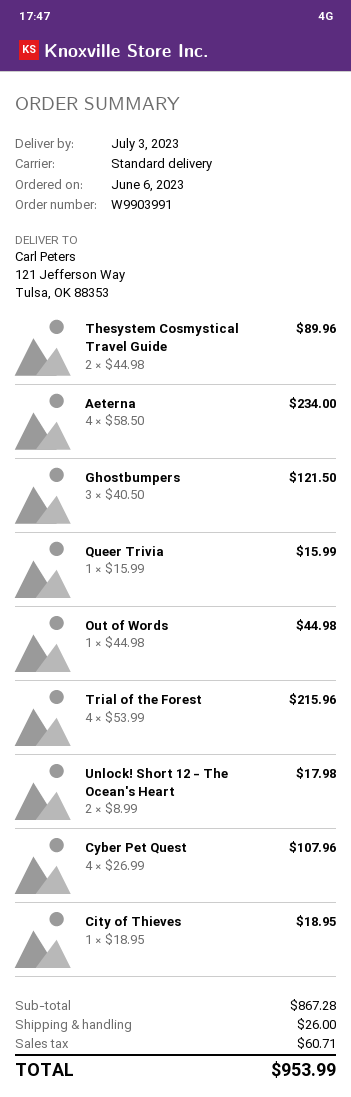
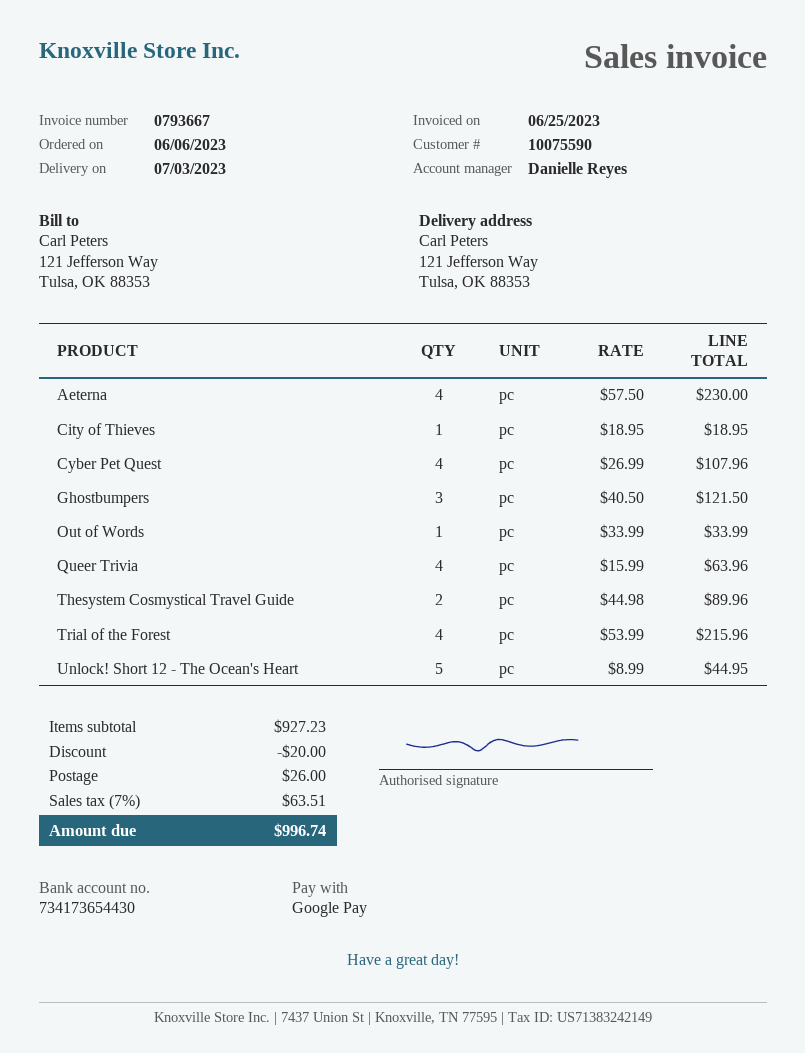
Aeterna: 4 x 58.50 = 234.00 -> 4 x 57.50 = 230.00
Queer Trivia: 1 x 15.99 = 15.99 -> 4 x 15.99 = 63.96
Out of Words: 1 x 44.98 = 44.98 -> 1 x 33.99 = 33.99
Unlock! Short 12 - The Ocean's Heart: 2 x 8.99 = 17.98 -> 5 x 8.99 = 44.95
subtotal: 867.28 -> 927.23
discount: none -> 20.00
tax: 60.71 -> 63.51
total: 953.99 -> 996.74

